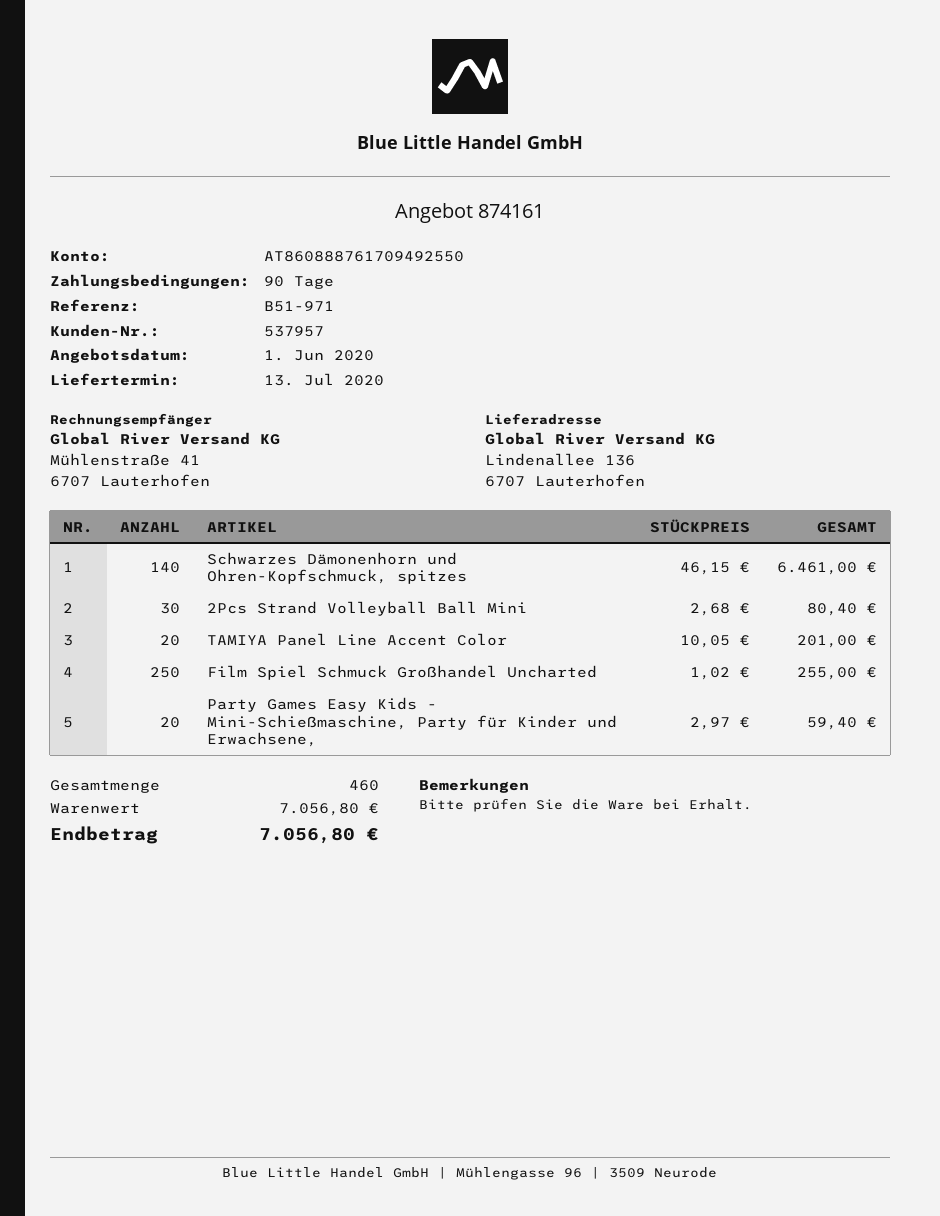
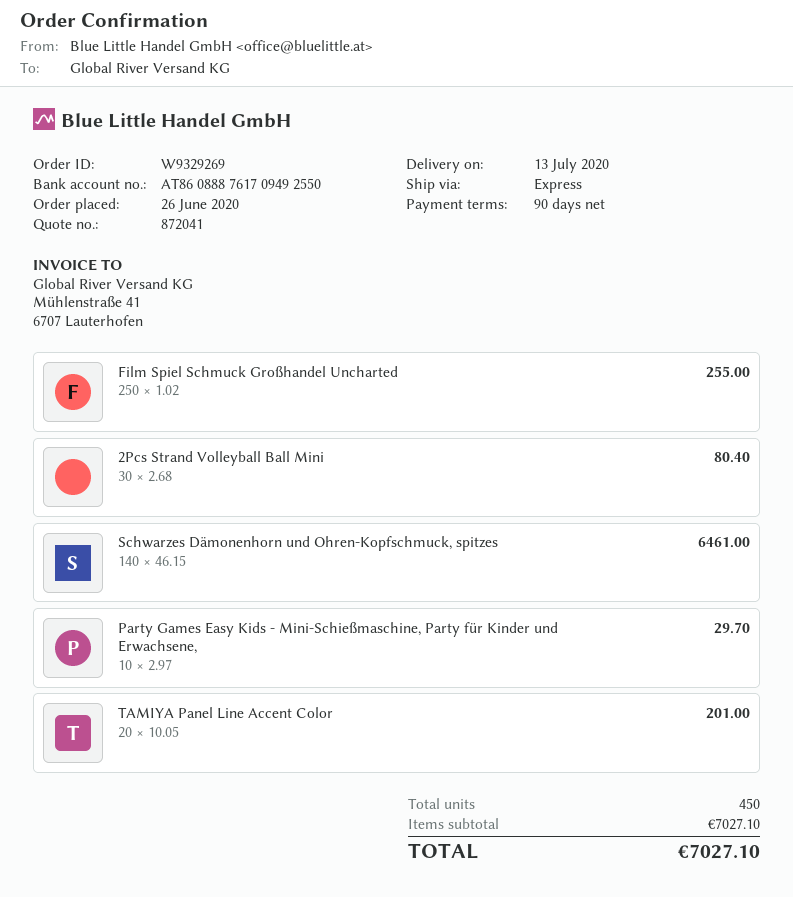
quote number: 874161 -> 872041
Party Games Easy Kids - Mini-Schießmaschine, Party für Kinder und Erwachsene,: 20 x 2.97 = 59.40 -> 10 x 2.97 = 29.70
total quantity: 460 -> 450
subtotal: 7056.80 -> 7027.10
total: 7056.80 -> 7027.10

